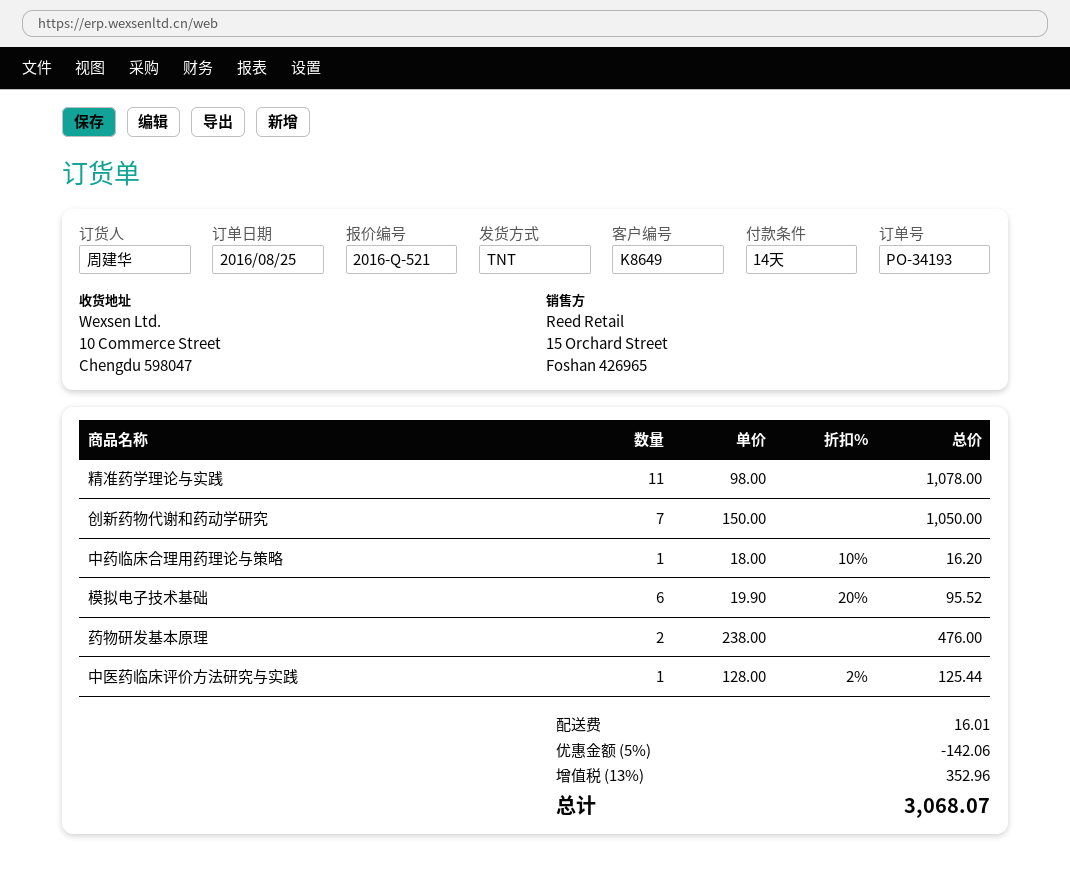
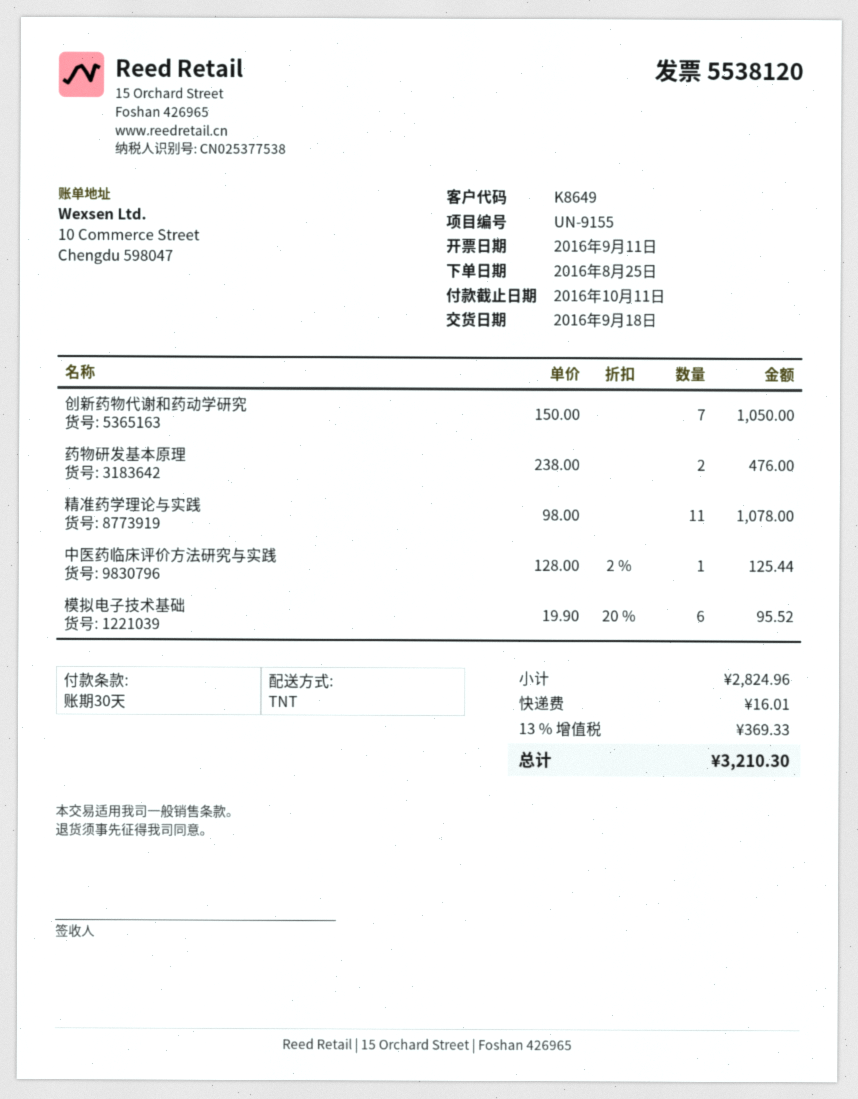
payment terms: 14 days -> 30 days
中药临床合理用药理论与策略: 1 x 18.00 - 10% = 16.20 -> none
discount: 5% = 142.06 -> none
tax: 13% = 352.96 -> 13% = 369.33
total: 3068.07 -> 3210.30

